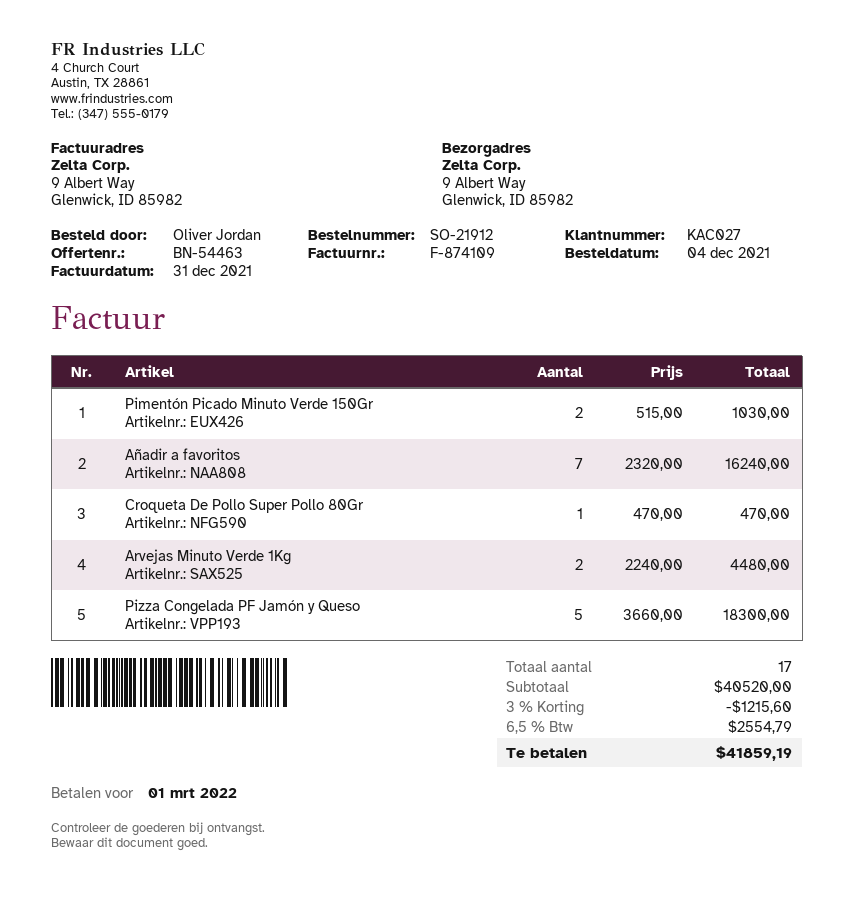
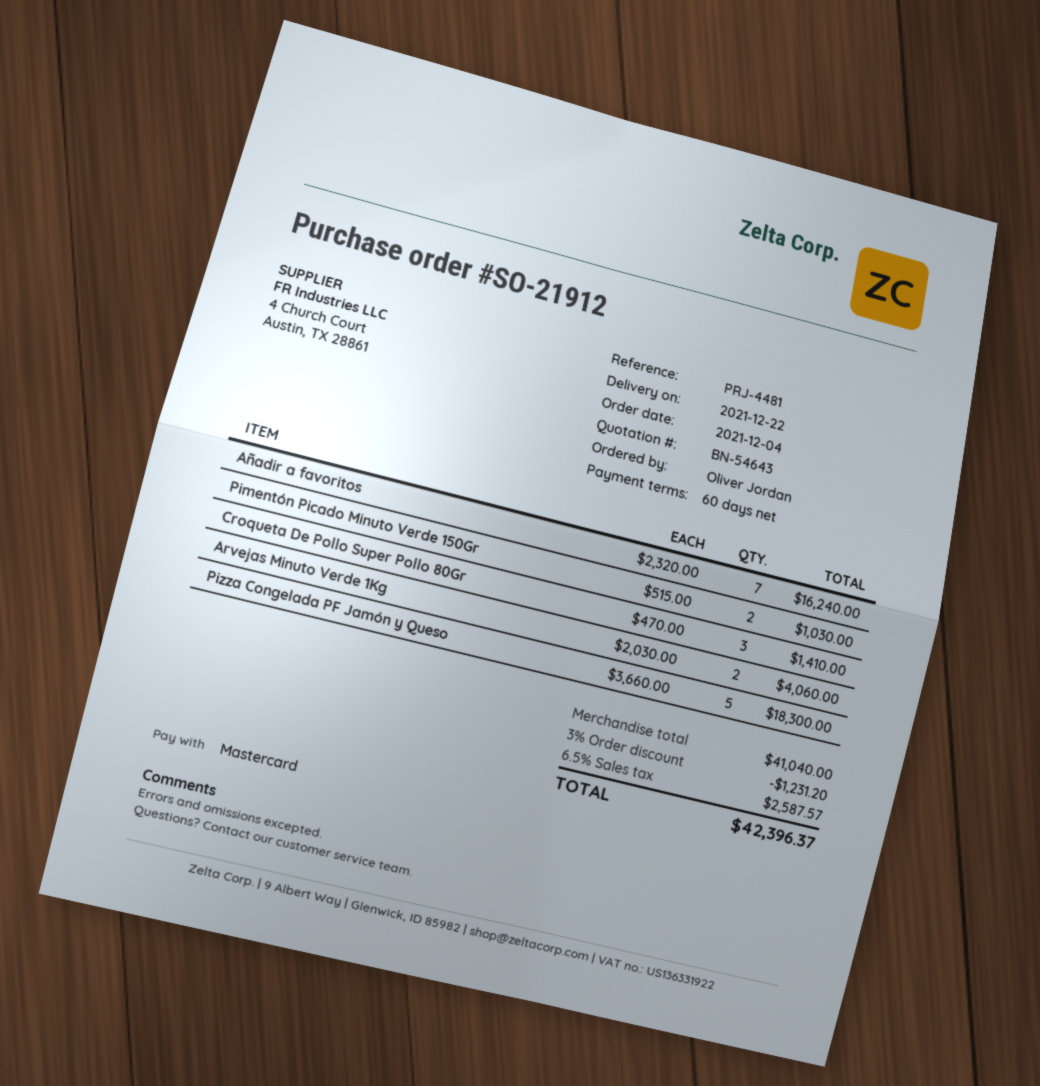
quote number: BN-54463 -> BN-54643
Croqueta De Pollo Super Pollo 80Gr: 1 x 470.00 = 470.00 -> 3 x 470.00 = 1410.00
Arvejas Minuto Verde 1Kg: 2 x 2240.00 = 4480.00 -> 2 x 2030.00 = 4060.00
subtotal: 40520.00 -> 41040.00
discount: 3% = 1215.60 -> 3% = 1231.20
tax: 6.5% = 2554.79 -> 6.5% = 2587.57
total: 41859.19 -> 42396.37

